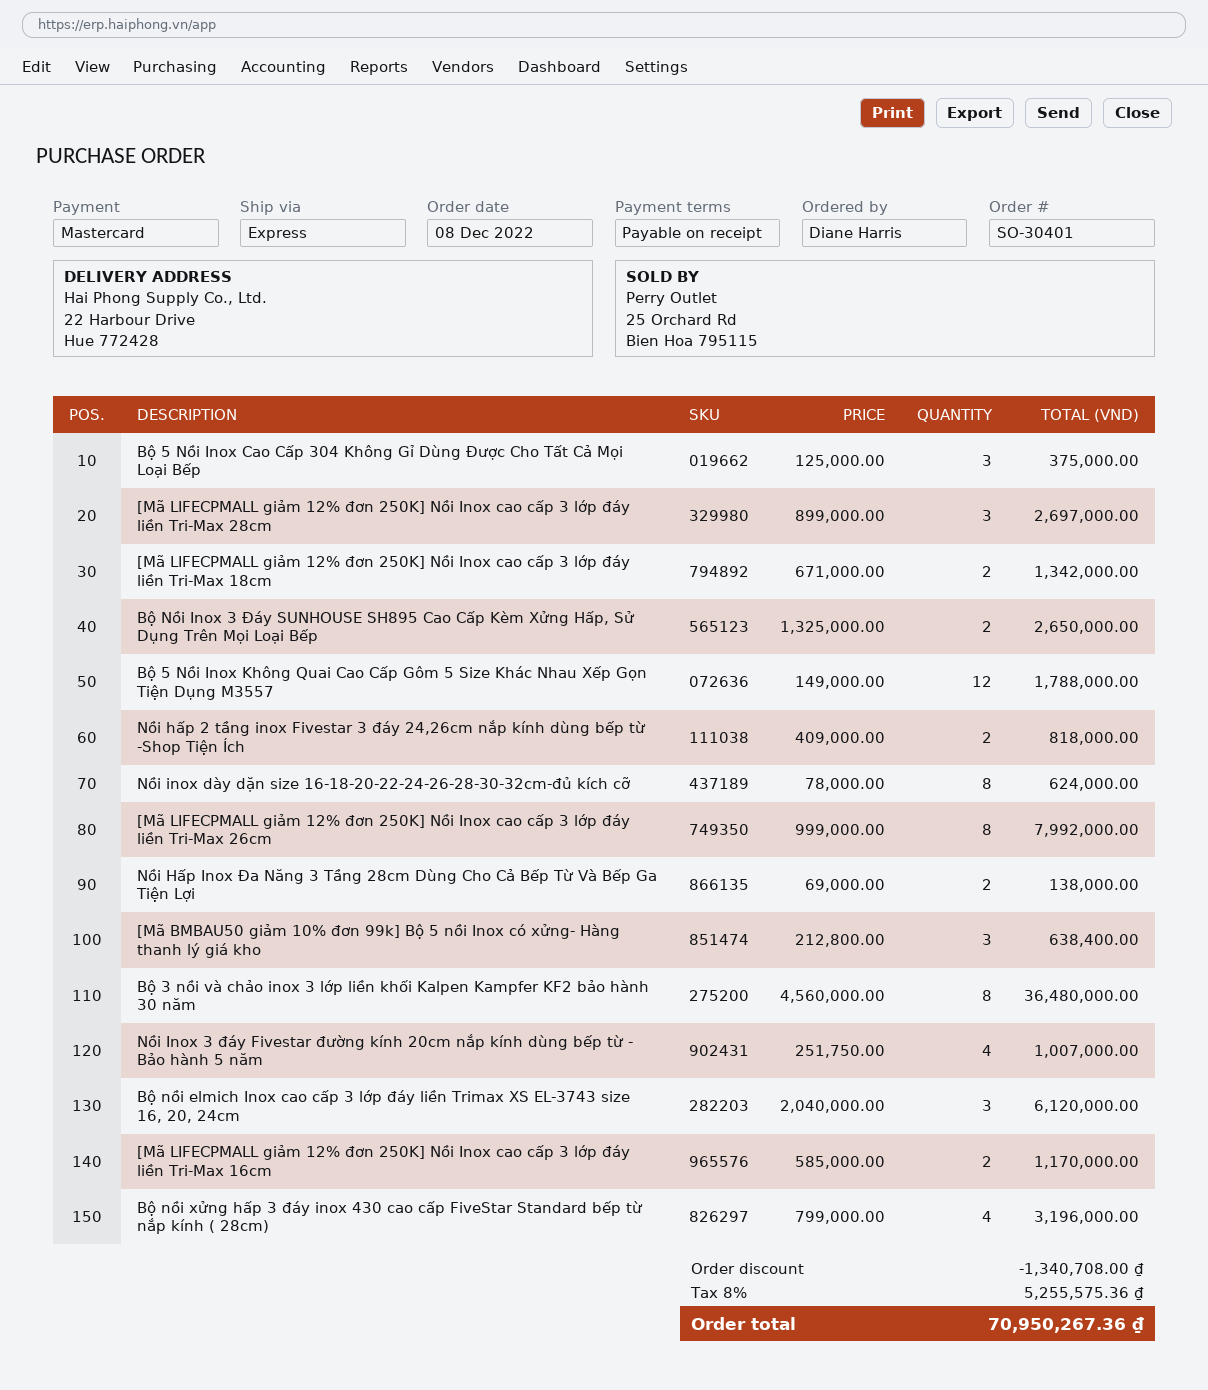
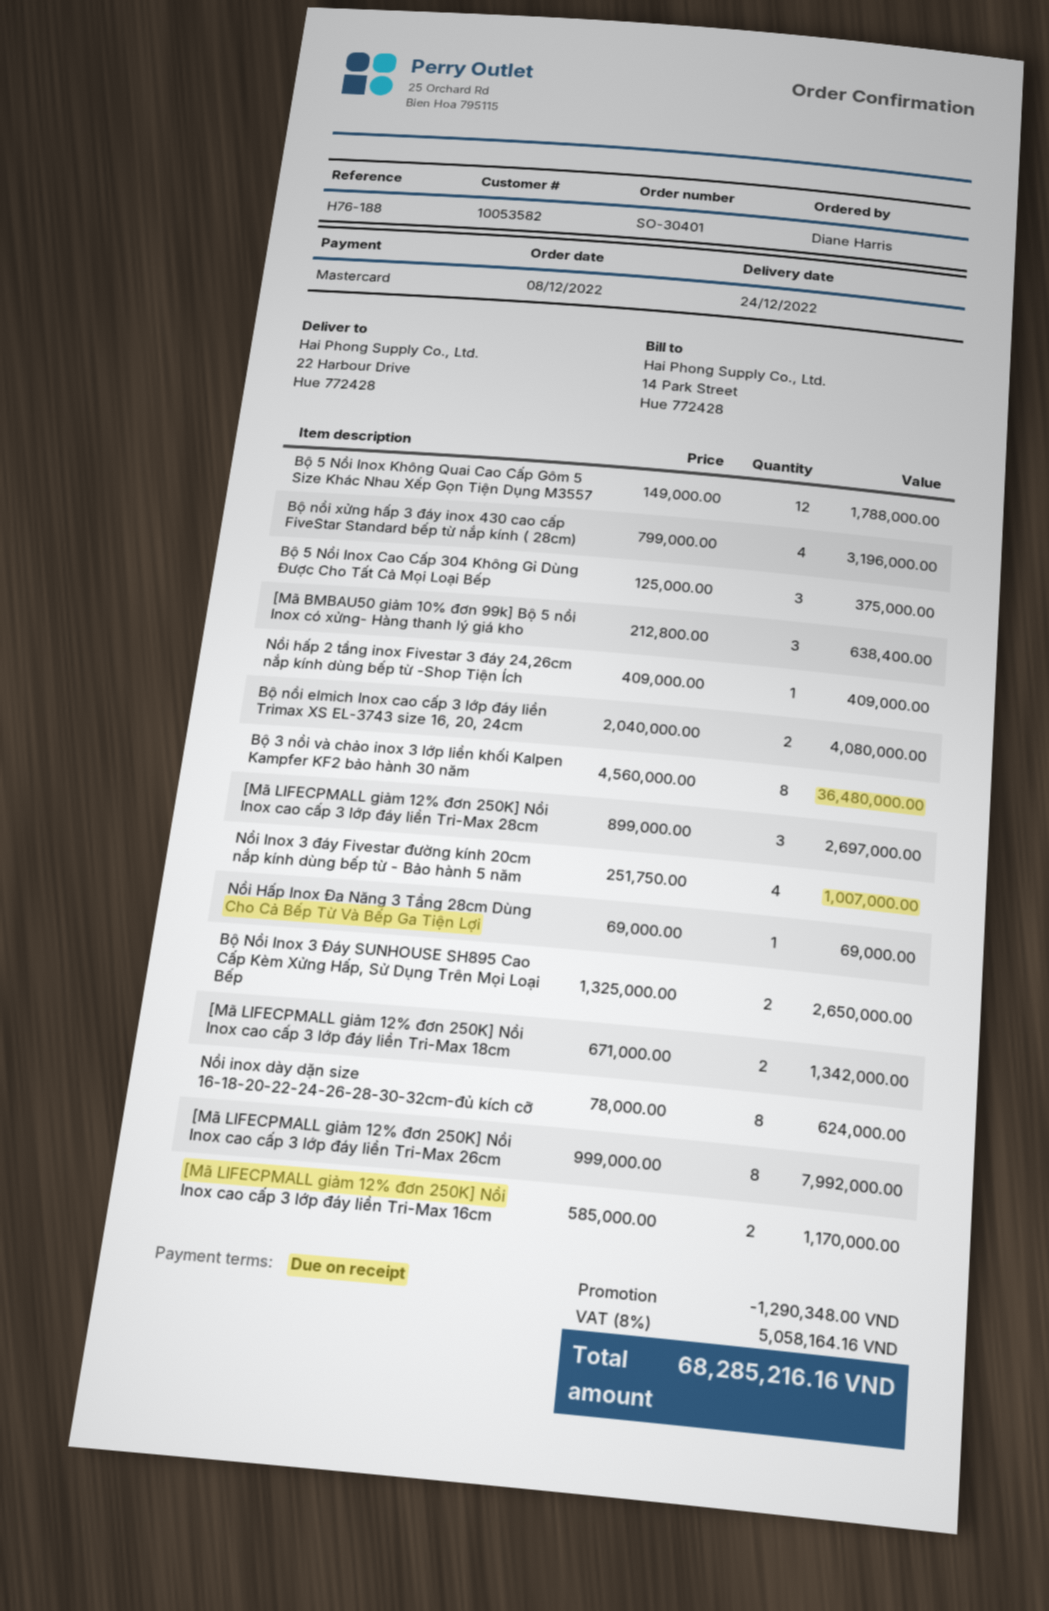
Nồi hấp 2 tầng inox Fivestar 3 đáy 24,26cm nắp kính dùng bếp từ -Shop Tiện Ích: 2 x 409000.00 = 818000.00 -> 1 x 409000.00 = 409000.00
Nồi Hấp Inox Đa Năng 3 Tầng 28cm Dùng Cho Cả Bếp Từ Và Bếp Ga Tiện Lợi: 2 x 69000.00 = 138000.00 -> 1 x 69000.00 = 69000.00
Bộ nồi elmich Inox cao cấp 3 lớp đáy liền Trimax XS EL-3743 size 16, 20, 24cm: 3 x 2040000.00 = 6120000.00 -> 2 x 2040000.00 = 4080000.00
discount: 1340708.00 -> 1290348.00
tax: 8% = 5255575.36 -> 8% = 5058164.16
total: 70950267.36 -> 68285216.16

